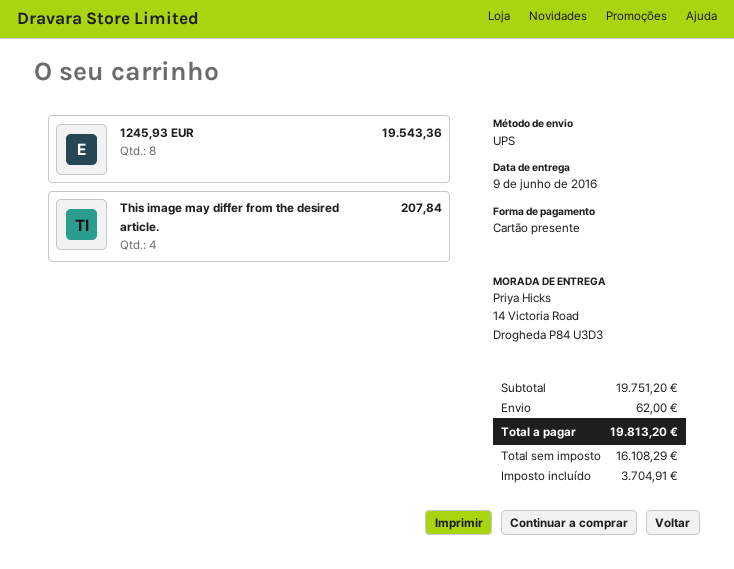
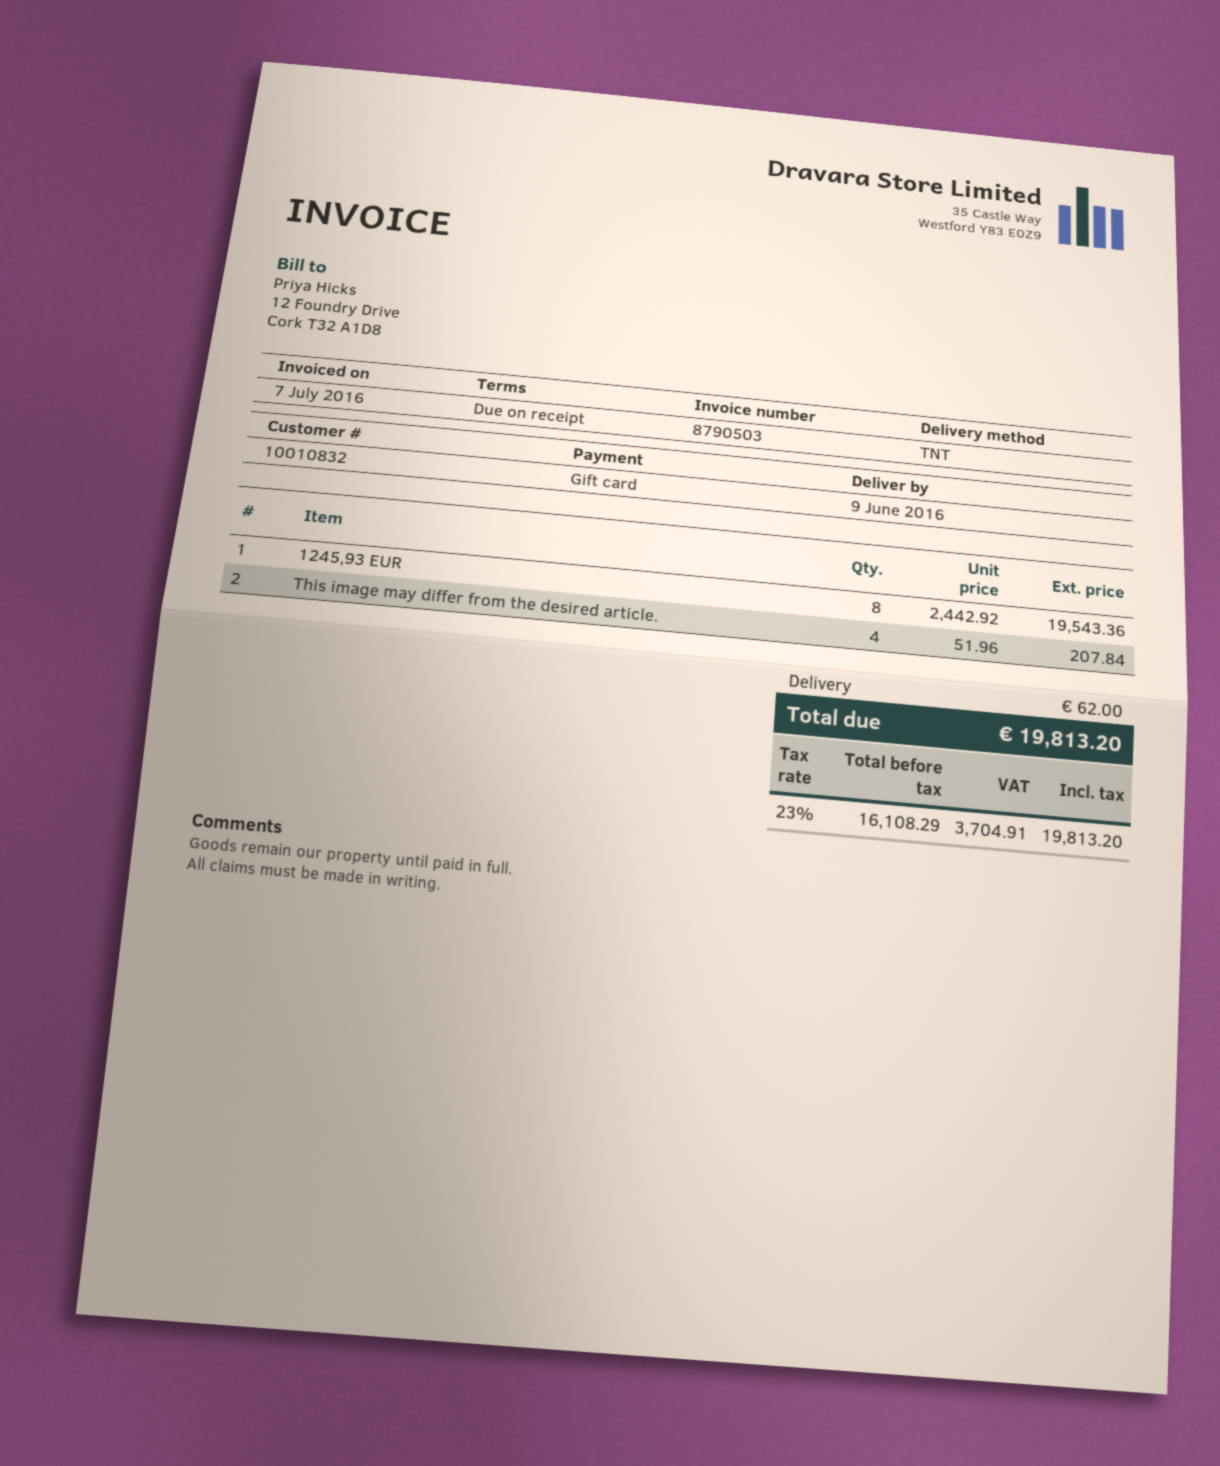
shipping method: UPS -> TNT

